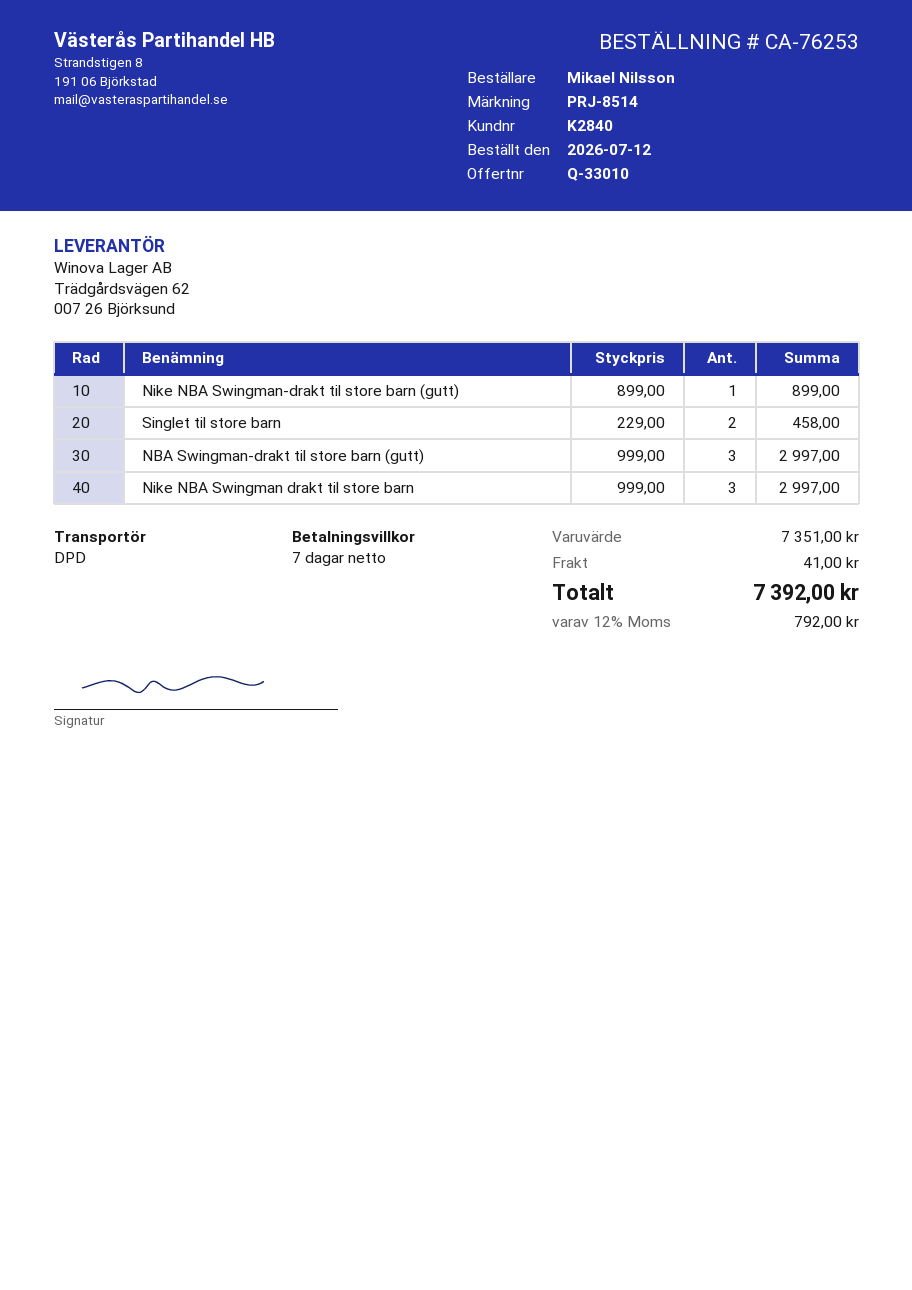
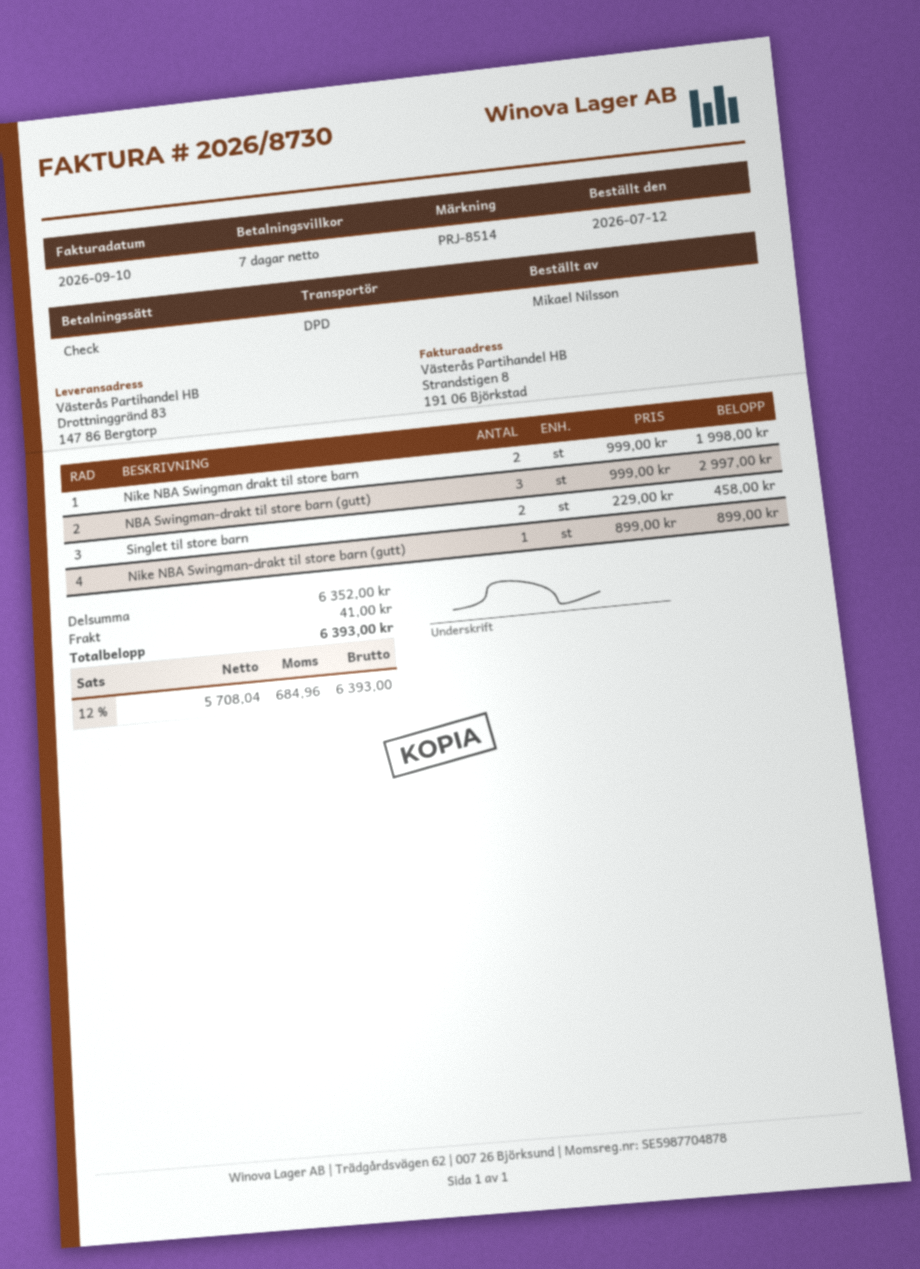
Nike NBA Swingman drakt til store barn: 3 x 999.00 = 2997.00 -> 2 x 999.00 = 1998.00
subtotal: 7351.00 -> 6352.00
tax: 12% = 792.00 -> 12% = 684.96
total: 7392.00 -> 6393.00

